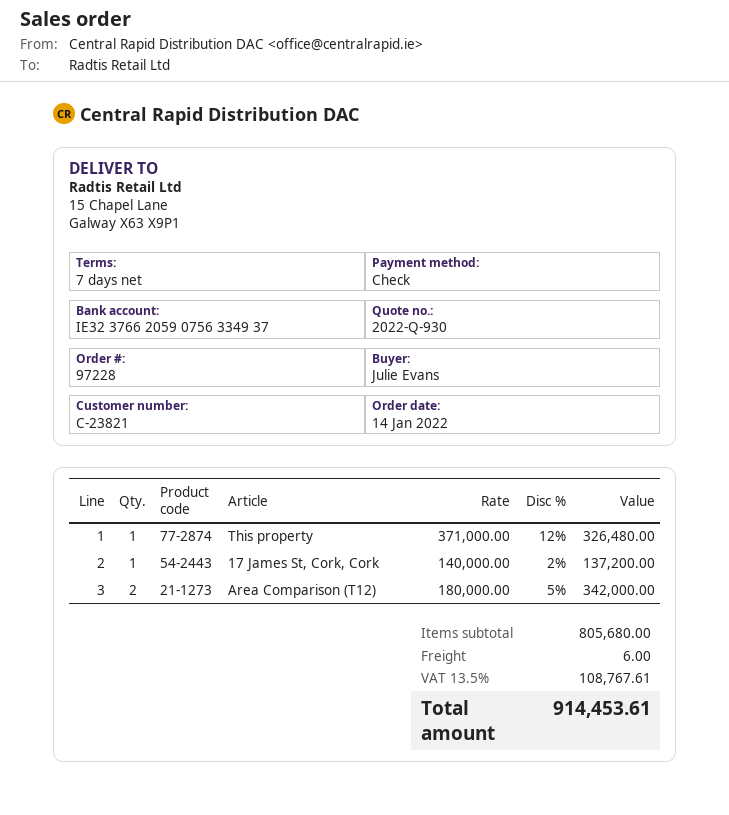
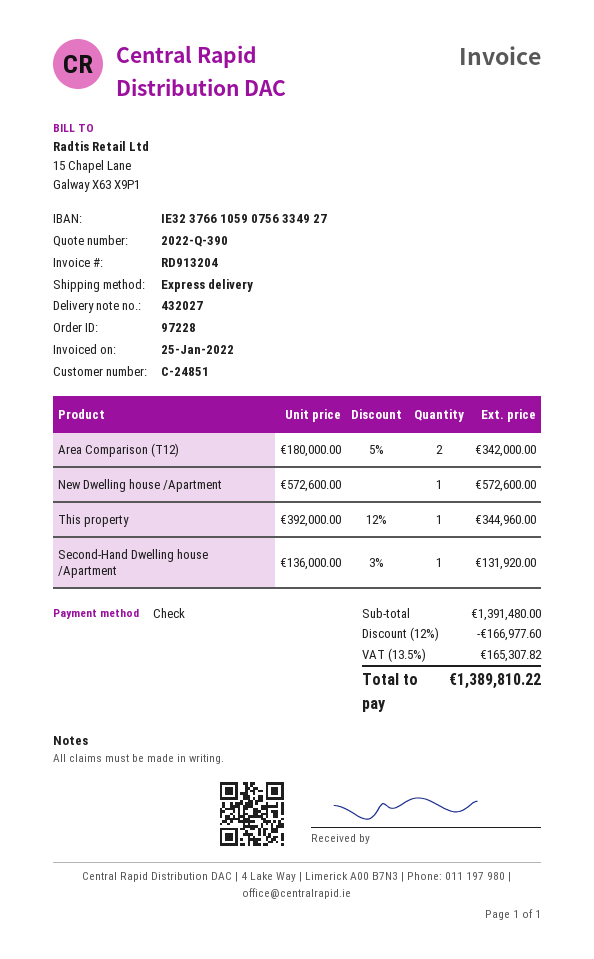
quote number: 2022-Q-930 -> 2022-Q-390
customer number: C-23821 -> C-24851
bank account: IE32376620590756334937 -> IE32376610590756334927
This property: 1 x 371000.00 - 12% = 326480.00 -> 1 x 392000.00 - 12% = 344960.00
17 James St, Cork, Cork: 1 x 140000.00 - 2% = 137200.00 -> none
New Dwelling house /Apartment: none -> 1 x 572600.00 = 572600.00
Second-Hand Dwelling house /Apartment: none -> 1 x 136000.00 - 3% = 131920.00
subtotal: 805680.00 -> 1391480.00
discount: none -> 12% = 166977.60
shipping: 6.00 -> none
tax: 13.5% = 108767.61 -> 13.5% = 165307.82
total: 914453.61 -> 1389810.22

